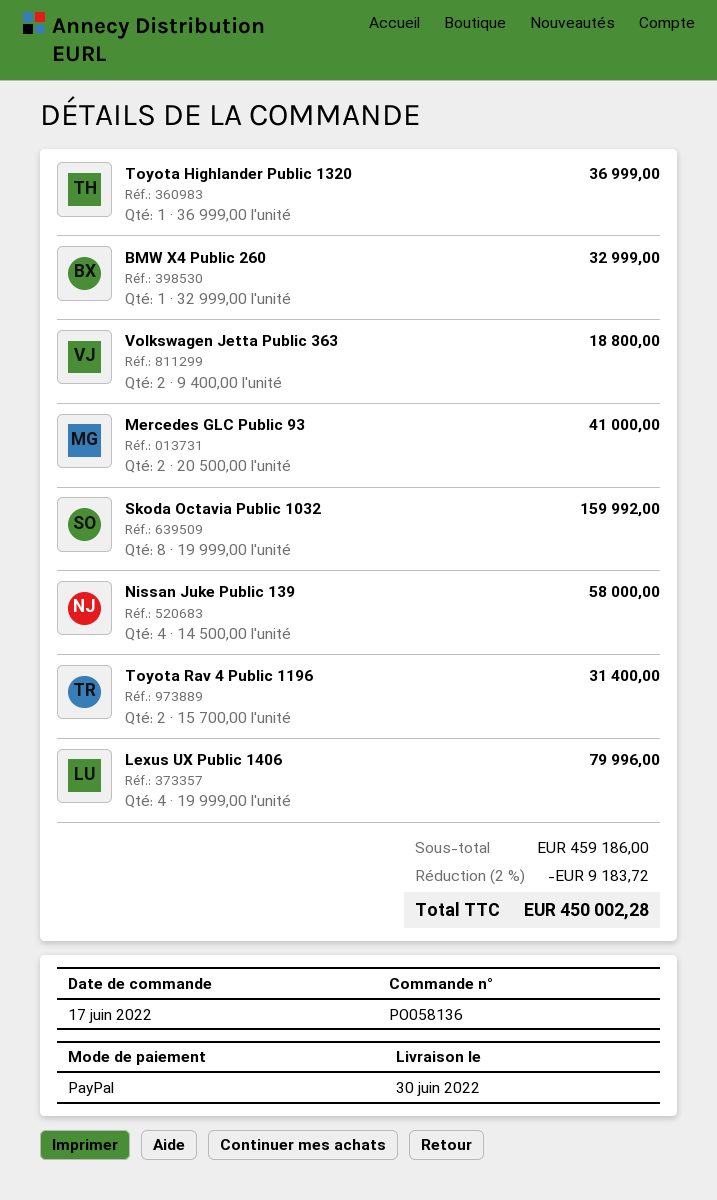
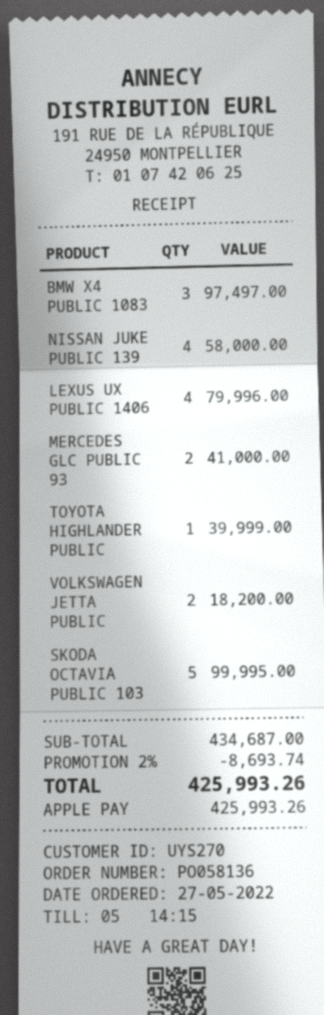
order date: 2022-06-17 -> 2022-05-27
payment method: PayPal -> Apple Pay
Toyota Highlander Public 1320: 1 for 36999.00 -> 1 for 39999.00
BMW X4 Public 260: 1 for 32999.00 -> none
Volkswagen Jetta Public 363: 2 for 18800.00 -> 2 for 18200.00
Skoda Octavia Public 1032: 8 for 159992.00 -> 5 for 99995.00
Toyota Rav 4 Public 1196: 2 for 31400.00 -> none
BMW X4 PUBLIC 1083: none -> 3 for 97497.00
subtotal: 459186.00 -> 434687.00
discount: 2% = 9183.72 -> 2% = 8693.74
total: 450002.28 -> 425993.26

